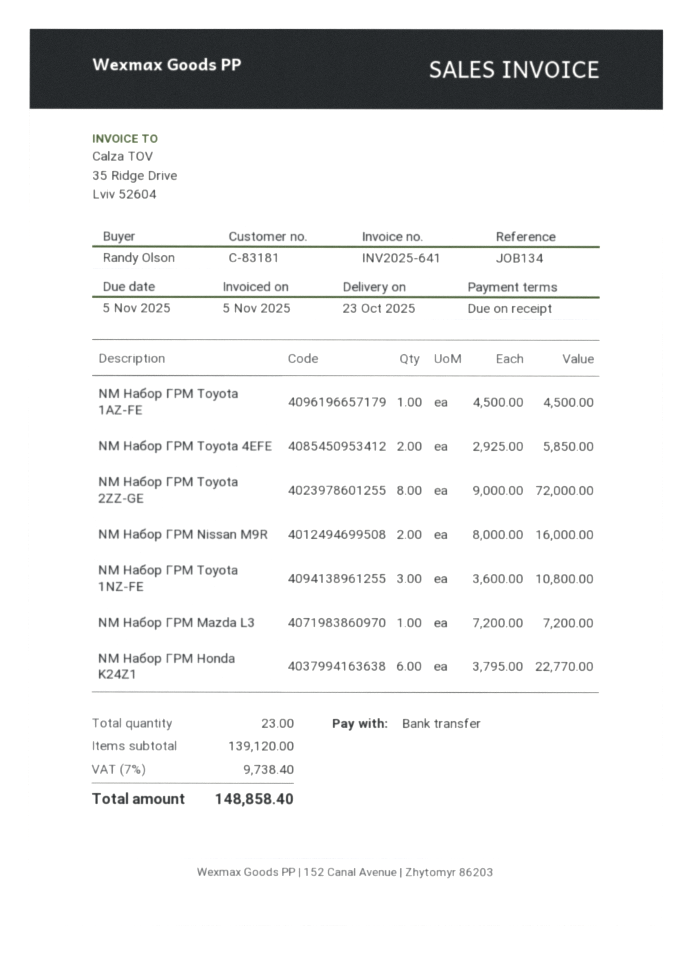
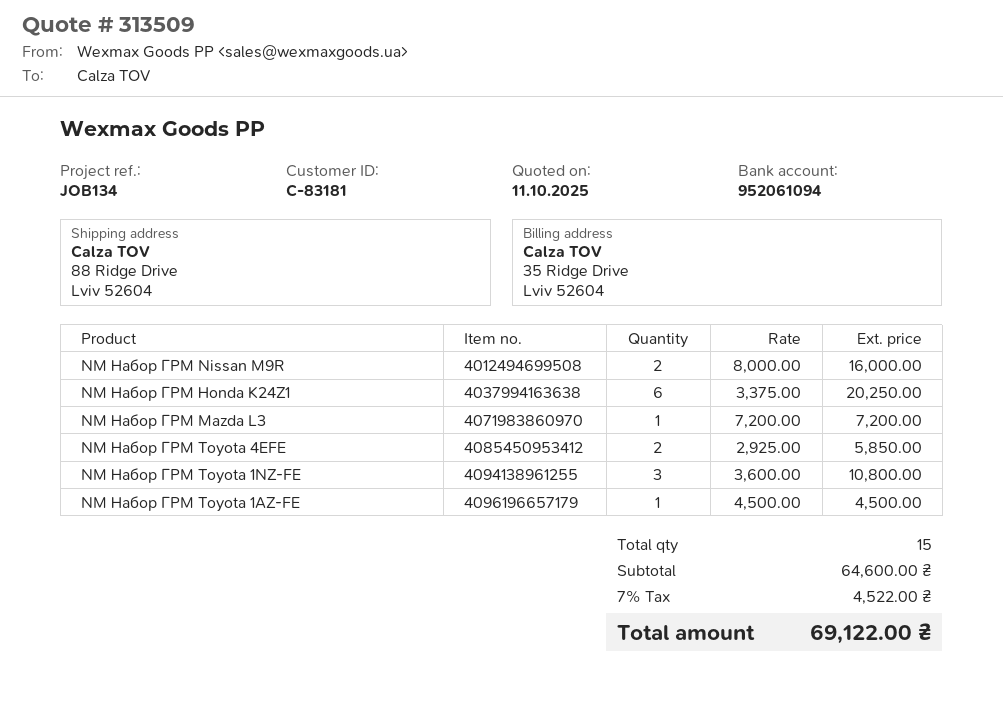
NM Набор ГРМ Toyota 2ZZ-GE: 8 x 9000.00 = 72000.00 -> none
NM Набор ГРМ Honda K24Z1: 6 x 3795.00 = 22770.00 -> 6 x 3375.00 = 20250.00
total quantity: 23 -> 15
subtotal: 139120.00 -> 64600.00
tax: 7% = 9738.40 -> 7% = 4522.00
total: 148858.40 -> 69122.00

